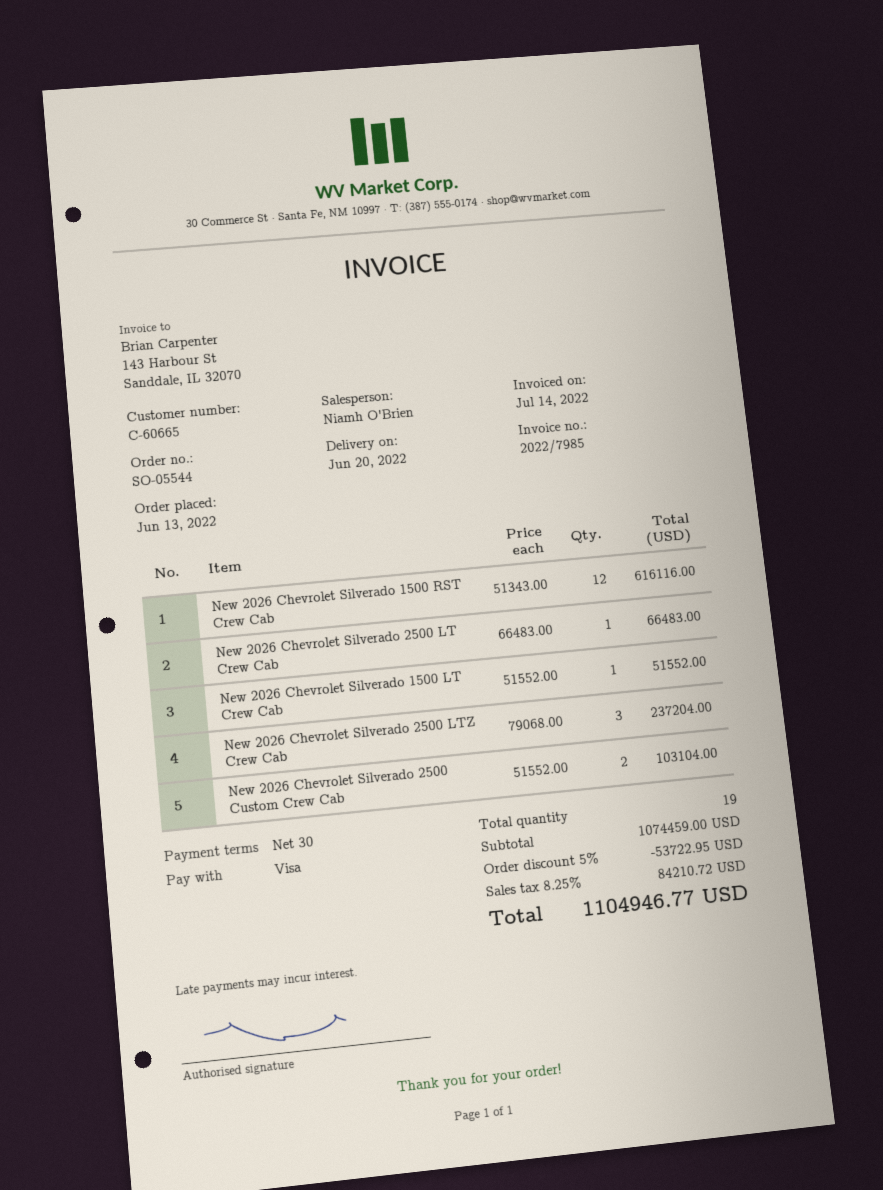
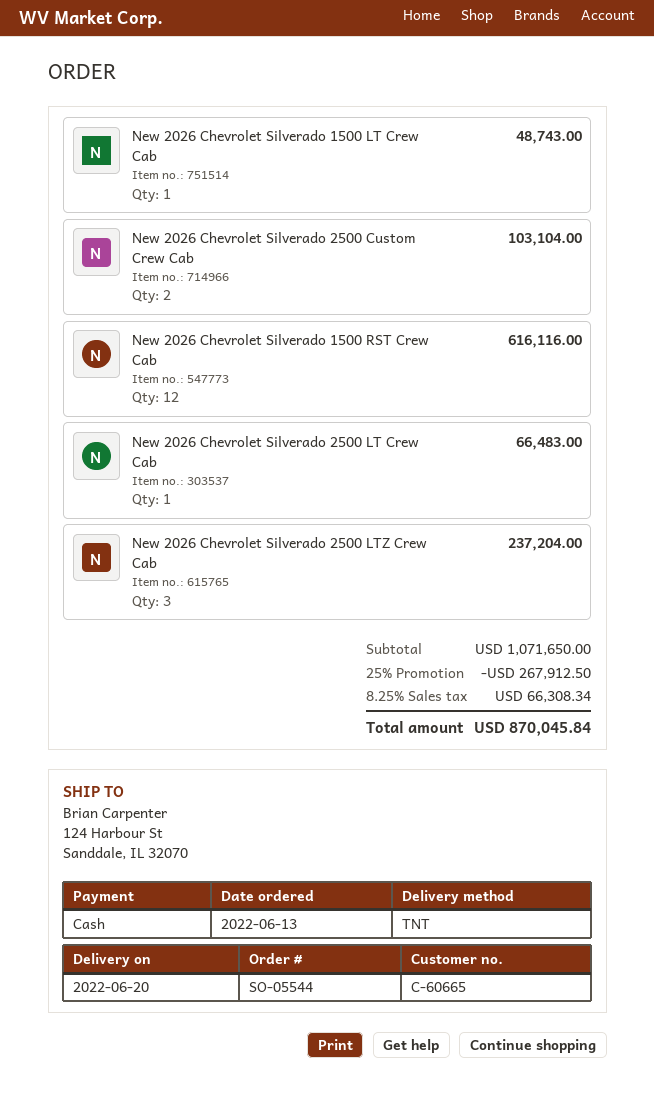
payment method: Visa -> cash
New 2026 Chevrolet Silverado 1500 LT Crew Cab: 1 for 51552.00 -> 1 for 48743.00
subtotal: 1074459.00 -> 1071650.00
discount: 5% = 53722.95 -> 25% = 267912.50
tax: 8.25% = 84210.72 -> 8.25% = 66308.34
total: 1104946.77 -> 870045.84

